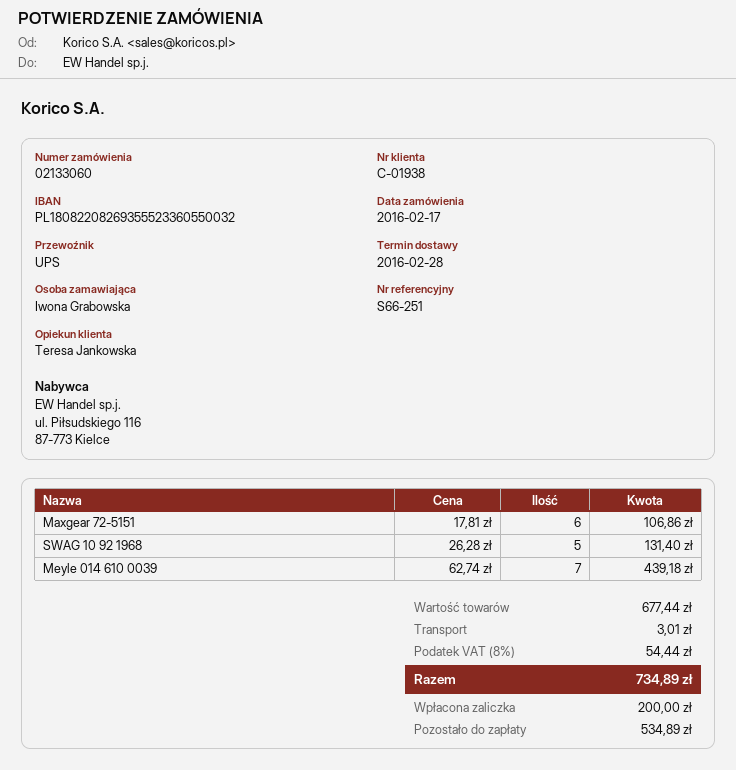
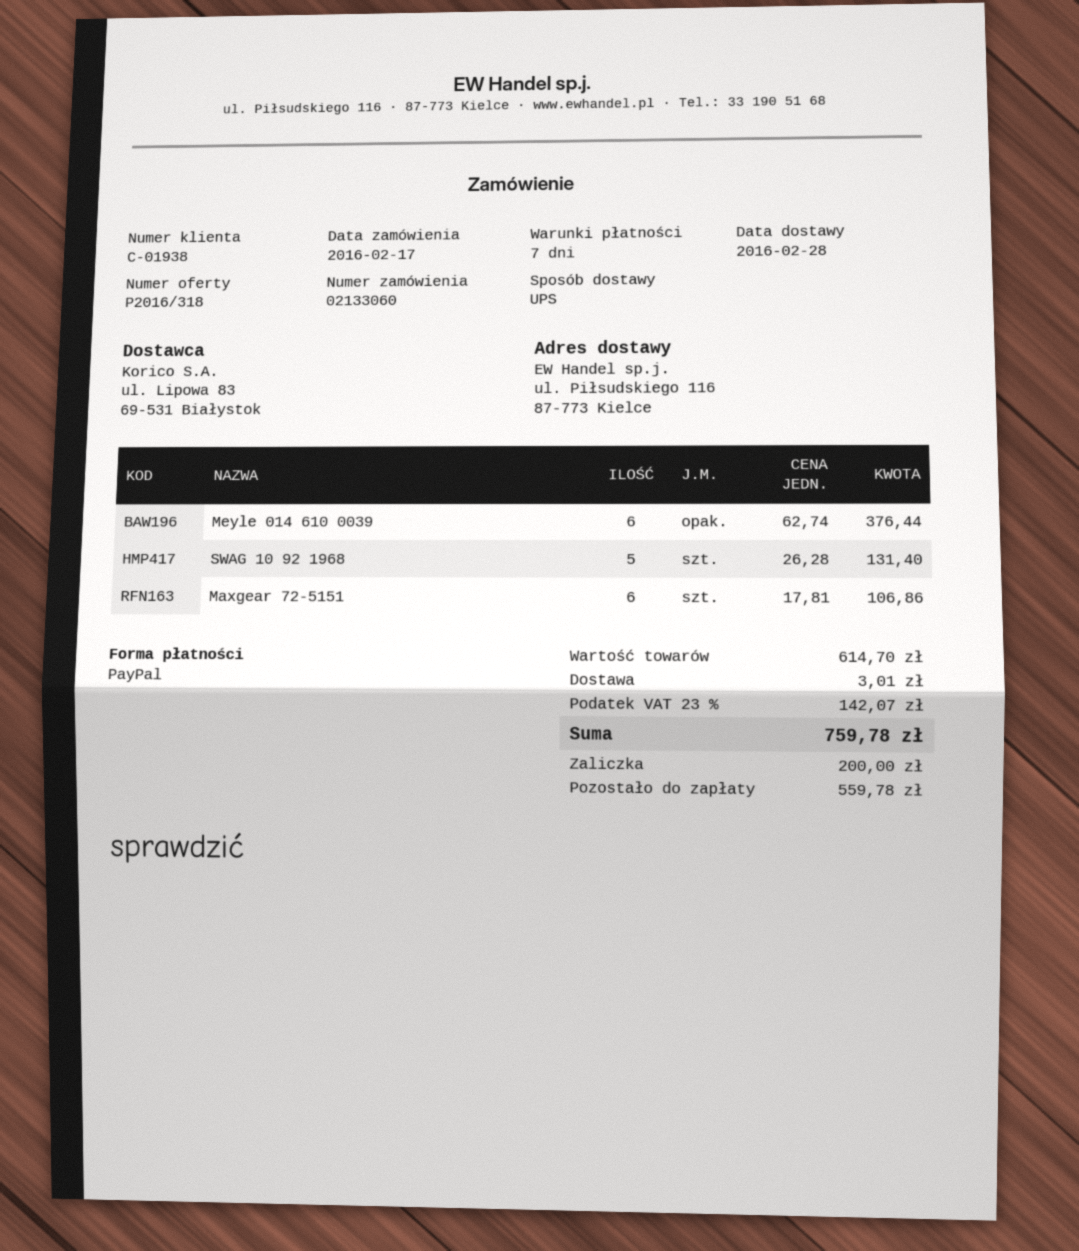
Meyle 014 610 0039: 7 x 62.74 = 439.18 -> 6 x 62.74 = 376.44
subtotal: 677.44 -> 614.70
tax: 8% = 54.44 -> 23% = 142.07
total: 734.89 -> 759.78
balance: 534.89 -> 559.78

